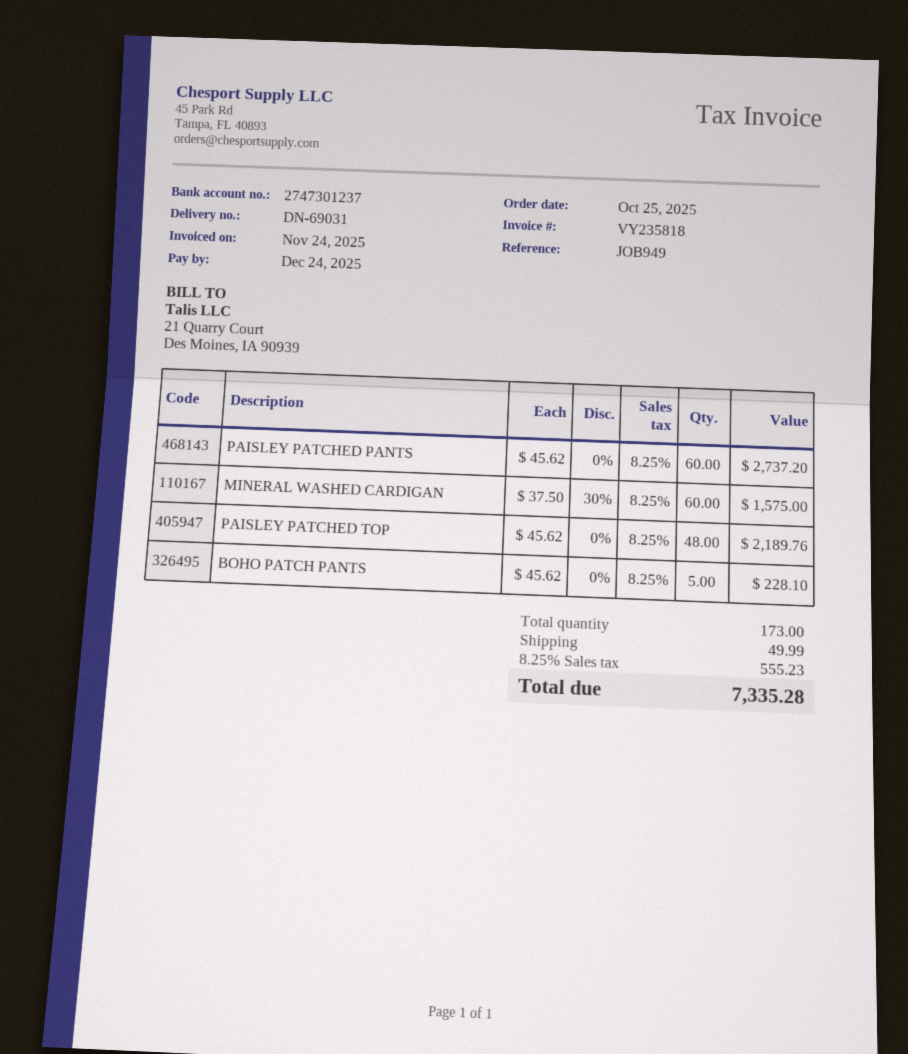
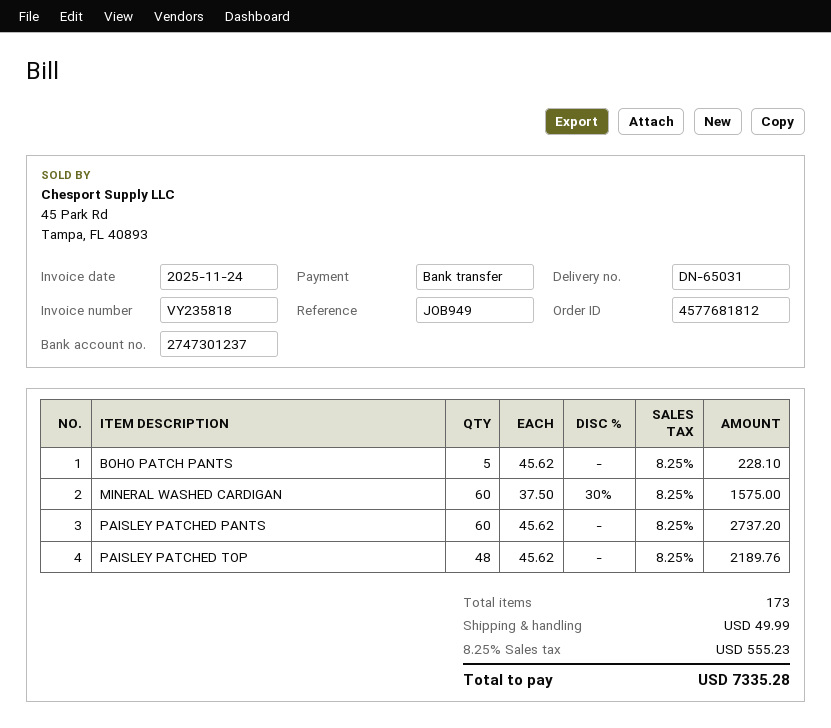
delivery note number: DN-69031 -> DN-65031

